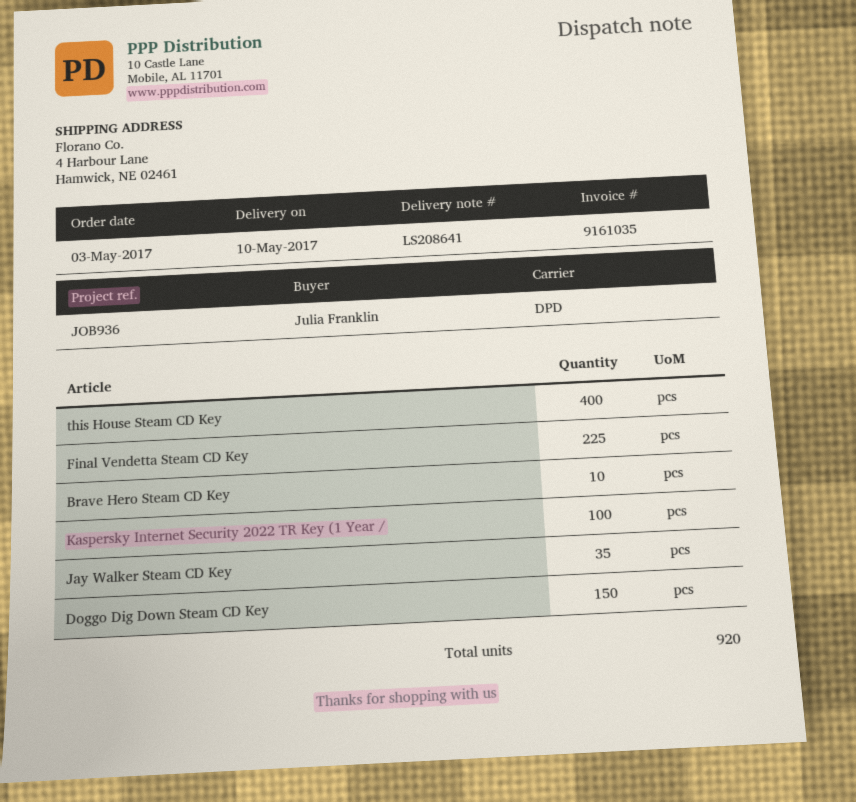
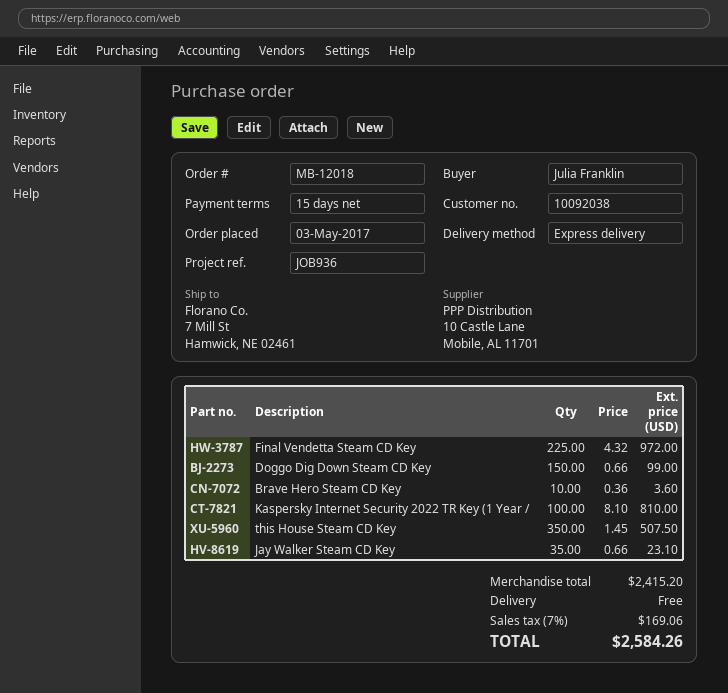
shipping method: DPD -> express
ship to: 4 Harbour Lane, Hamwick, NE 02461 -> 7 Mill St, Hamwick, NE 02461
this House Steam CD Key: 400 -> 350

